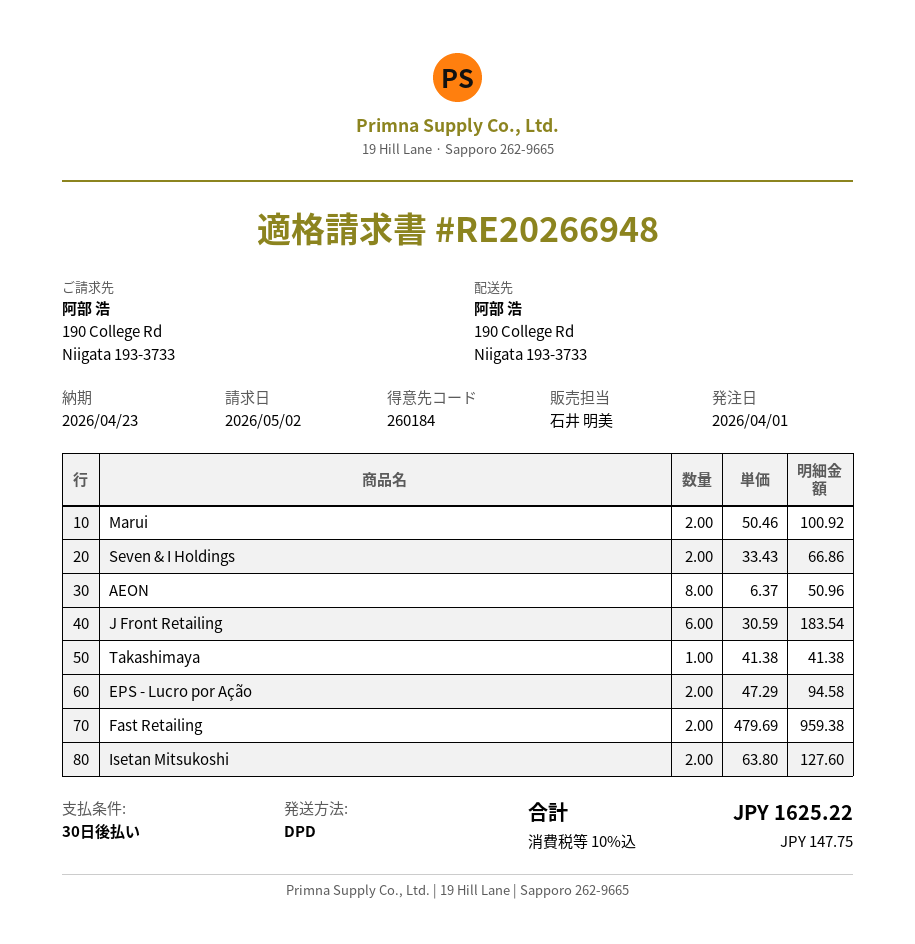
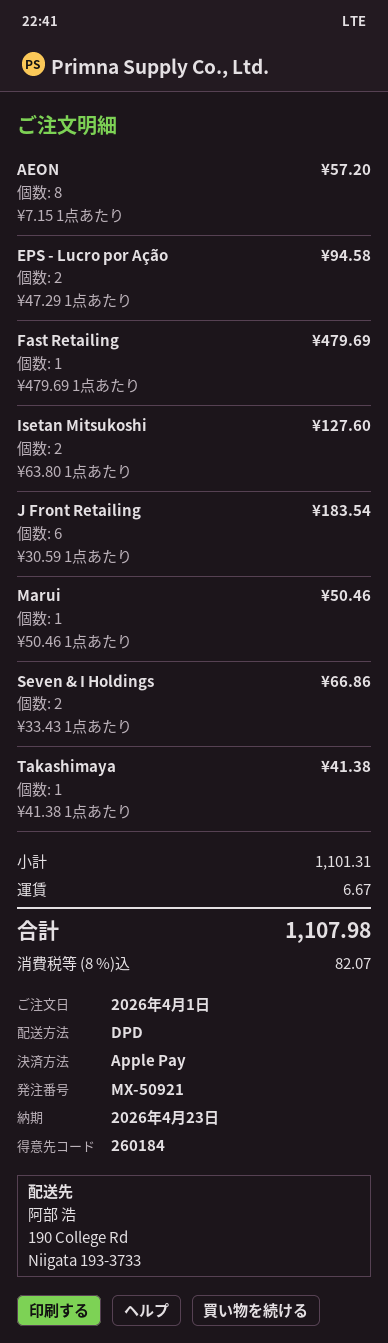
Marui: 2 x 50.46 = 100.92 -> 1 x 50.46 = 50.46
AEON: 8 x 6.37 = 50.96 -> 8 x 7.15 = 57.20
Fast Retailing: 2 x 479.69 = 959.38 -> 1 x 479.69 = 479.69
shipping: none -> 6.67
tax: 10% = 147.75 -> 8% = 82.07
total: 1625.22 -> 1107.98

